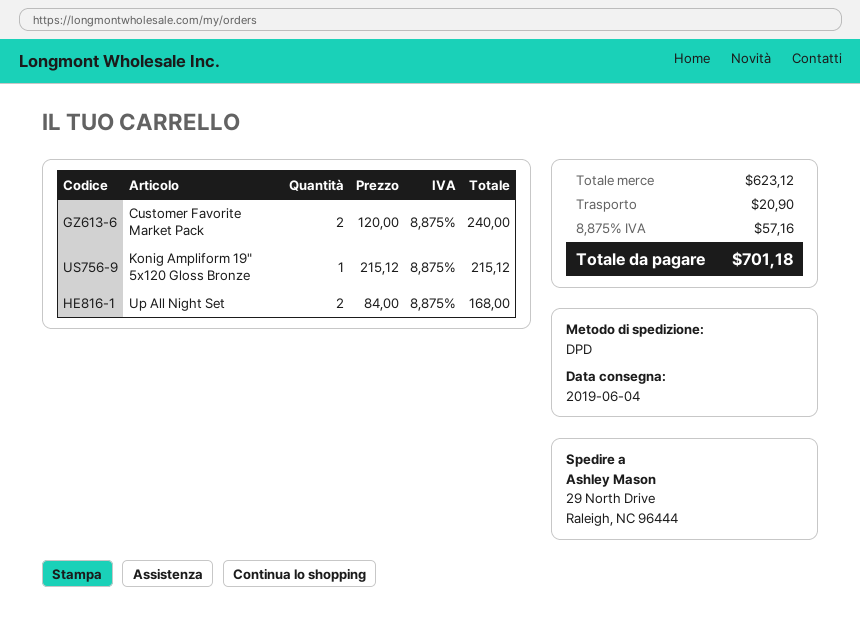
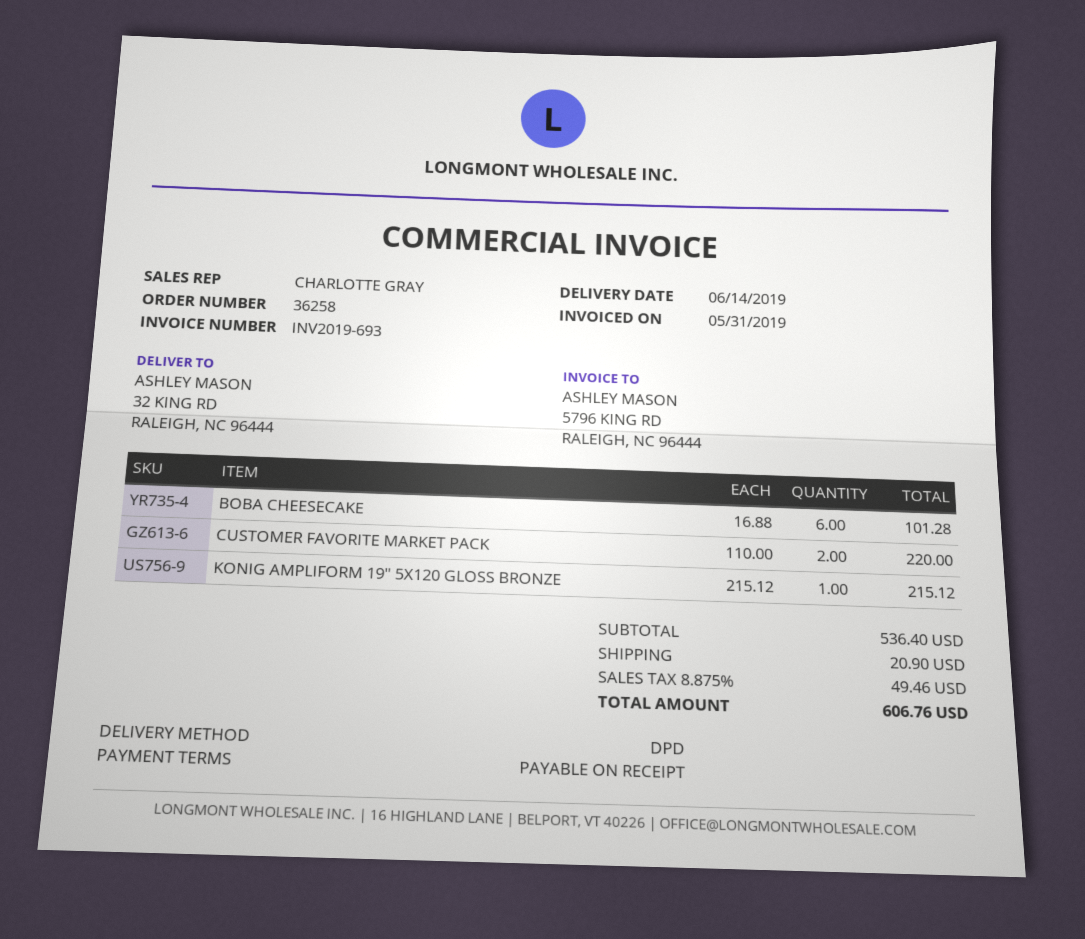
delivery date: 2019-06-04 -> 2019-06-14
ship to: 29 North Drive, Raleigh, NC 96444 -> 32 KING RD, RALEIGH, NC 96444
Customer Favorite Market Pack: 2 x 120.00 = 240.00 -> 2 x 110.00 = 220.00
Up All Night Set: 2 x 84.00 = 168.00 -> none
BOBA CHEESECAKE: none -> 6 x 16.88 = 101.28
subtotal: 623.12 -> 536.40
tax: 8.875% = 57.16 -> 8.875% = 49.46
total: 701.18 -> 606.76

